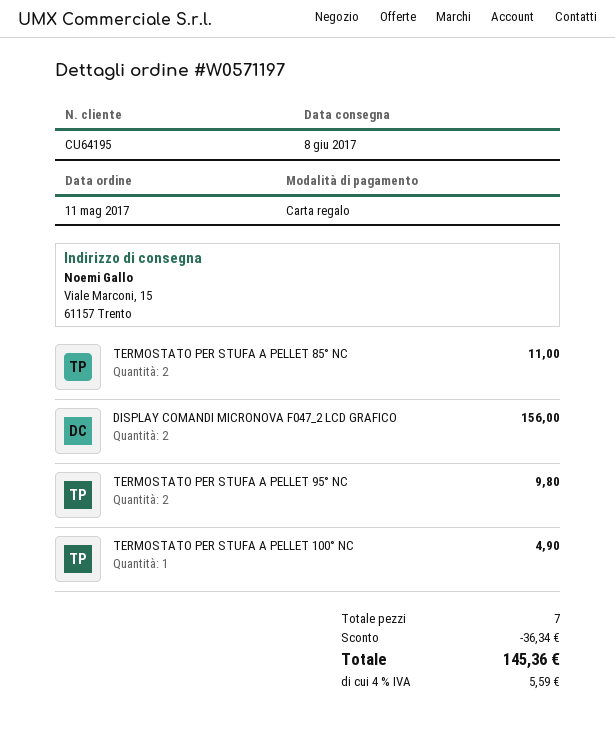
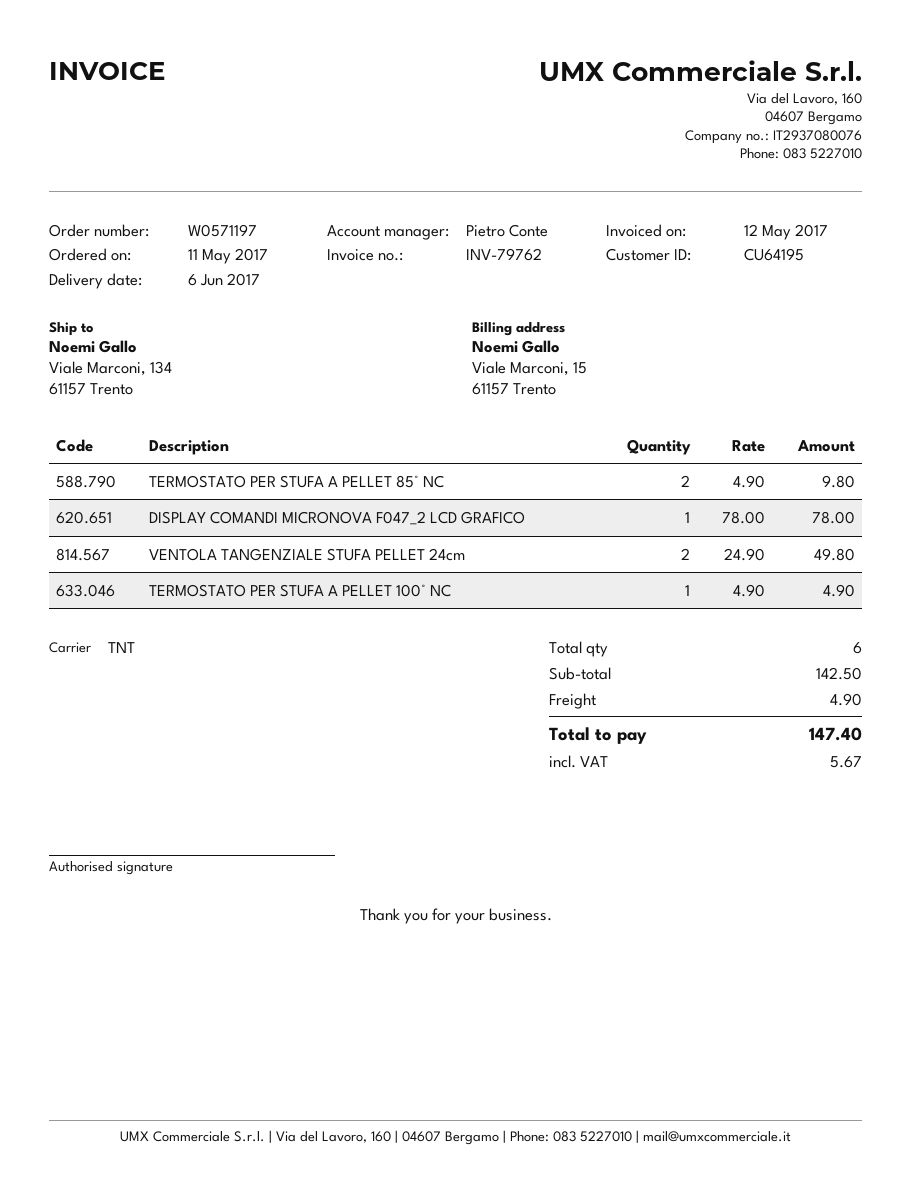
delivery date: 2017-06-08 -> 2017-06-06
ship to: Viale Marconi, 15, 61157 Trento -> Viale Marconi, 134, 61157 Trento
TERMOSTATO PER STUFA A PELLET 85° NC: 2 for 11.00 -> 2 for 9.80
DISPLAY COMANDI MICRONOVA F047_2 LCD GRAFICO: 2 for 156.00 -> 1 for 78.00
TERMOSTATO PER STUFA A PELLET 95° NC: 2 for 9.80 -> none
VENTOLA TANGENZIALE STUFA PELLET 24cm: none -> 2 for 49.80
total quantity: 7 -> 6
discount: 36.34 -> none
shipping: none -> 4.90
tax: 5.59 -> 5.67
total: 145.36 -> 147.40

